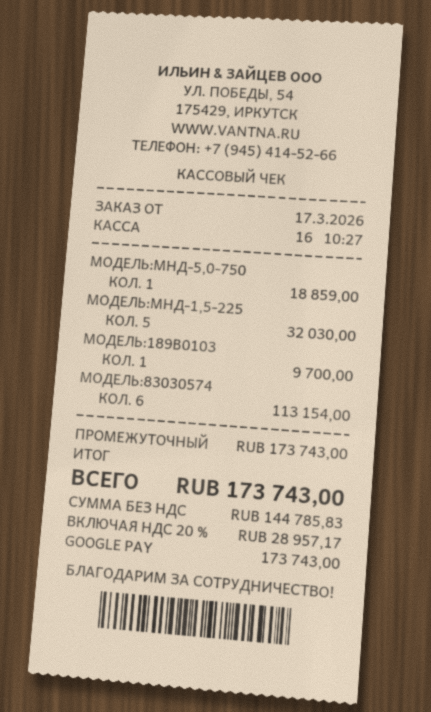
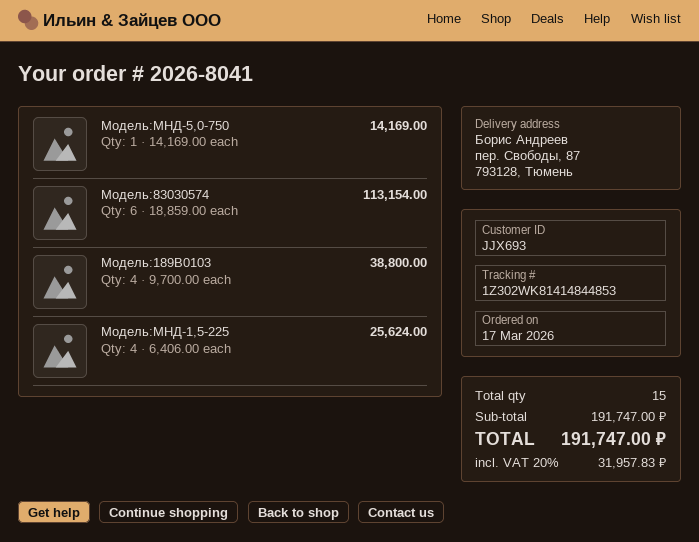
МОДЕЛЬ:МНД-5,0-750: 1 for 18859.00 -> 1 for 14169.00
МОДЕЛЬ:МНД-1,5-225: 5 for 32030.00 -> 4 for 25624.00
МОДЕЛЬ:189B0103: 1 for 9700.00 -> 4 for 38800.00
subtotal: 173743.00 -> 191747.00
tax: 20% = 28957.17 -> 20% = 31957.83
total: 173743.00 -> 191747.00

